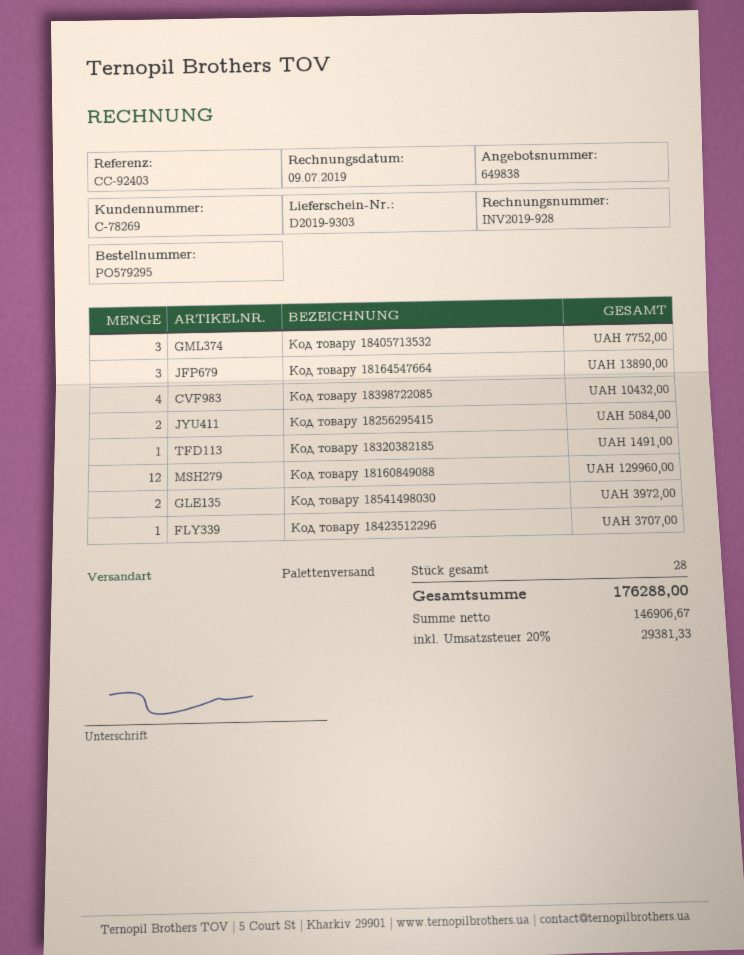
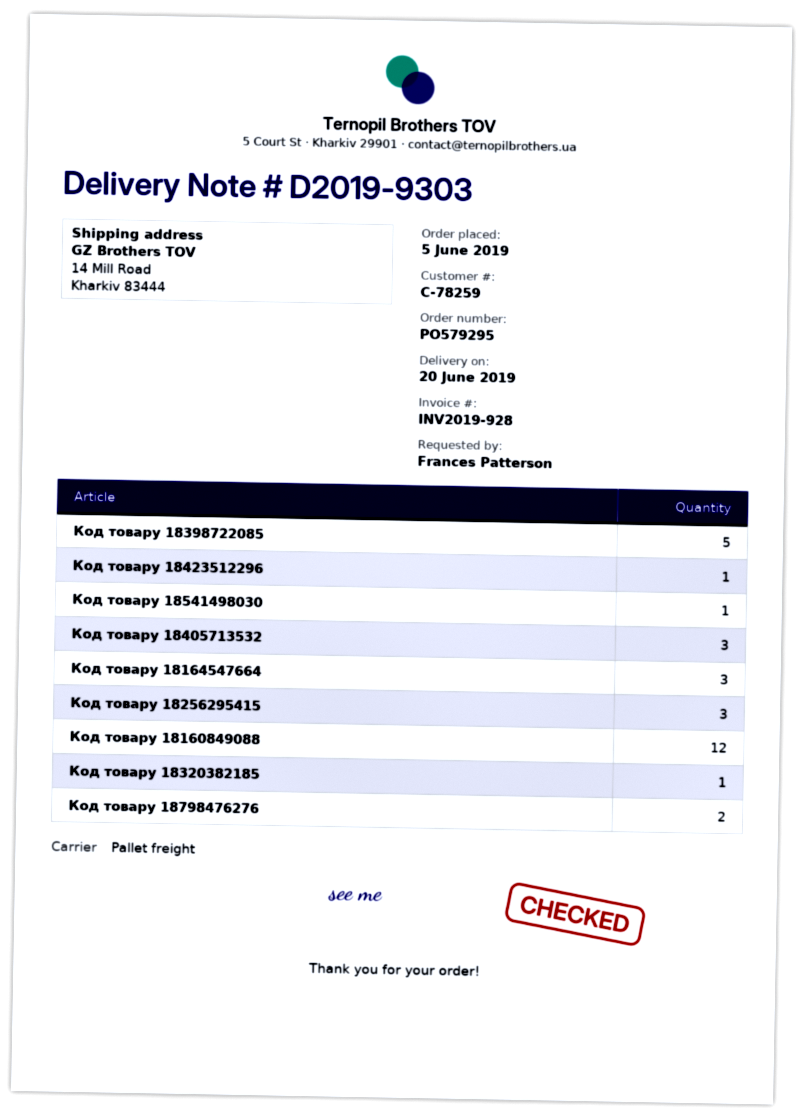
customer number: C-78269 -> C-78259
Код товару 18398722085: 4 -> 5
Код товару 18256295415: 2 -> 3
Код товару 18541498030: 2 -> 1
Код товару 18798476276: none -> 2

